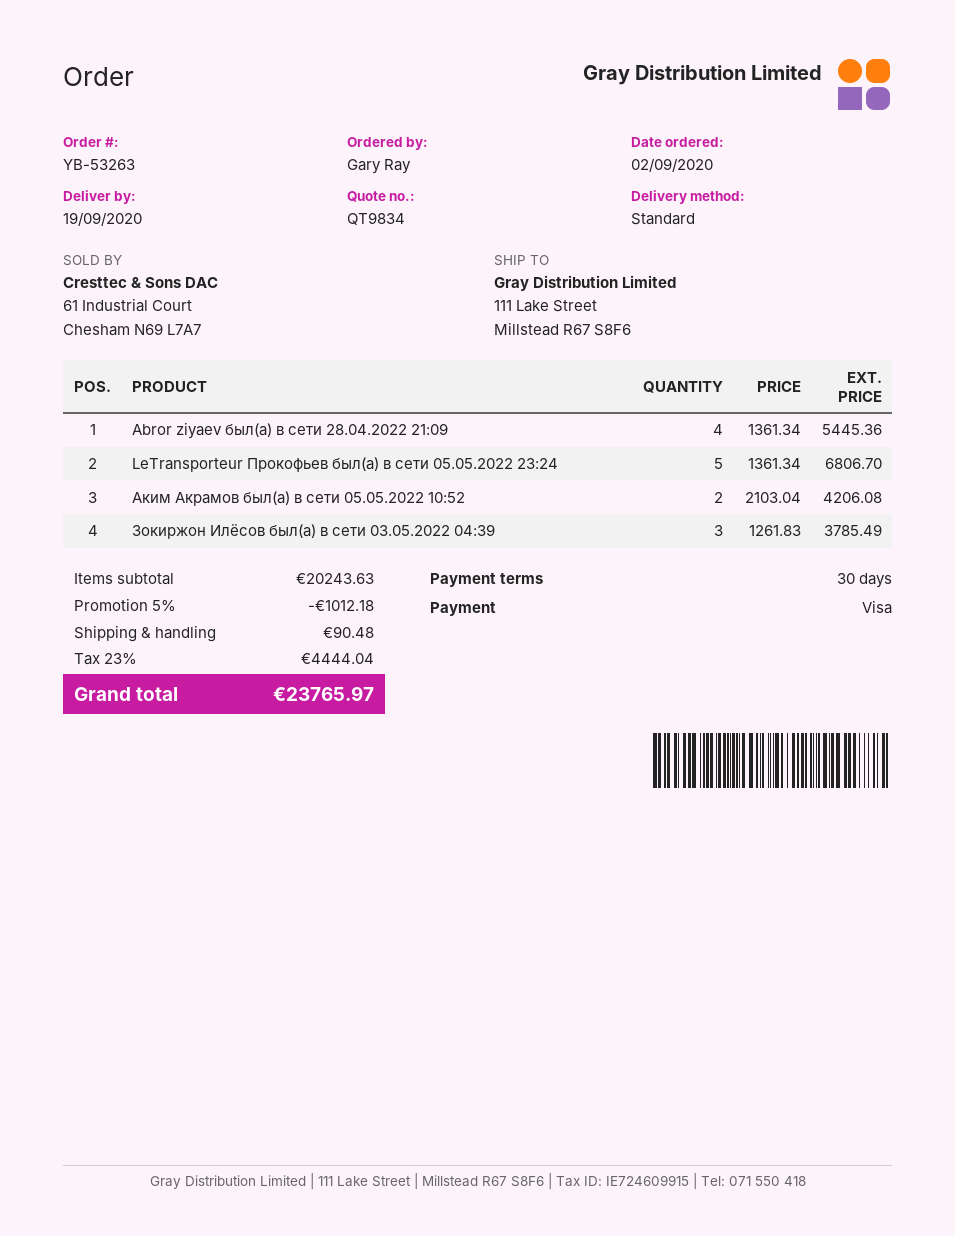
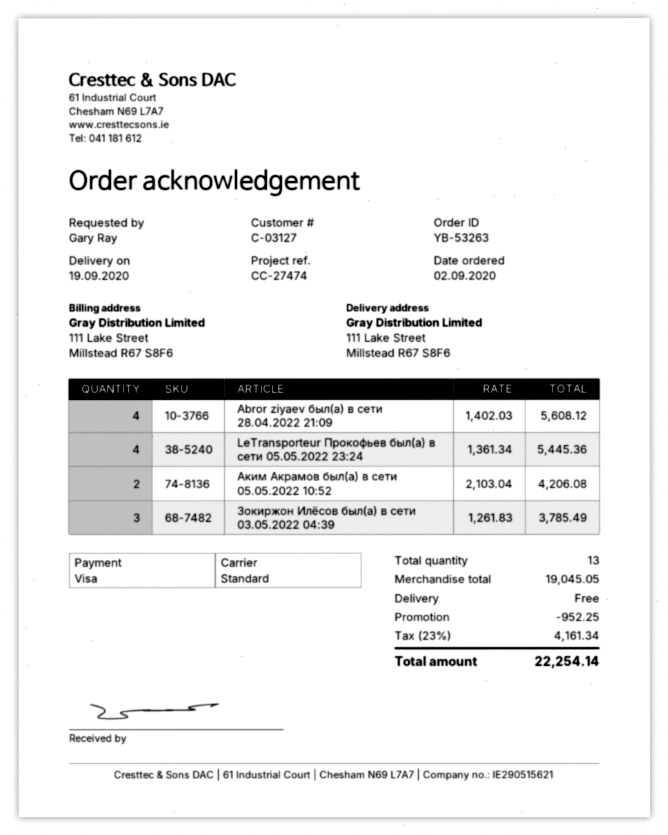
Abror ziyaev был(а) в сети 28.04.2022 21:09: 4 x 1361.34 = 5445.36 -> 4 x 1402.03 = 5608.12
LeTransporteur Прокофьев был(а) в сети 05.05.2022 23:24: 5 x 1361.34 = 6806.70 -> 4 x 1361.34 = 5445.36
subtotal: 20243.63 -> 19045.05
discount: 1012.18 -> 952.25
shipping: 90.48 -> 0.00
tax: 23% = 4444.04 -> 23% = 4161.34
total: 23765.97 -> 22254.14

